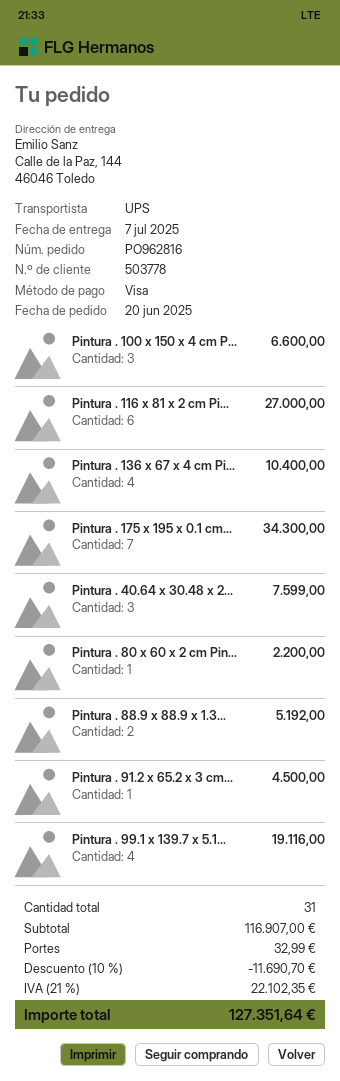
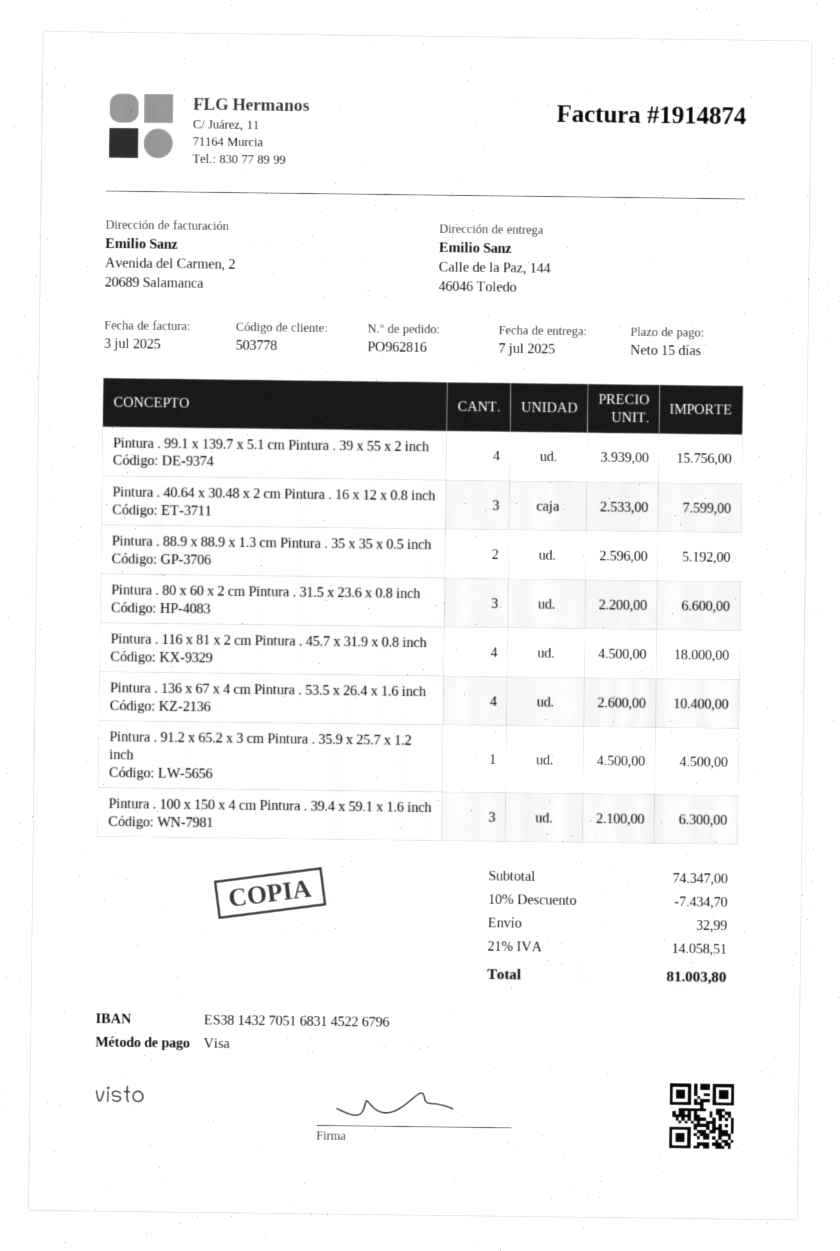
Pintura . 100 x 150 x 4 cm P...: 3 for 6600.00 -> 3 for 6300.00
Pintura . 116 x 81 x 2 cm Pi...: 6 for 27000.00 -> 4 for 18000.00
Pintura . 175 x 195 x 0.1 cm...: 7 for 34300.00 -> none
Pintura . 80 x 60 x 2 cm Pin...: 1 for 2200.00 -> 3 for 6600.00
Pintura . 99.1 x 139.7 x 5.1...: 4 for 19116.00 -> 4 for 15756.00
subtotal: 116907.00 -> 74347.00
discount: 10% = 11690.70 -> 10% = 7434.70
tax: 21% = 22102.35 -> 21% = 14058.51
total: 127351.64 -> 81003.80

